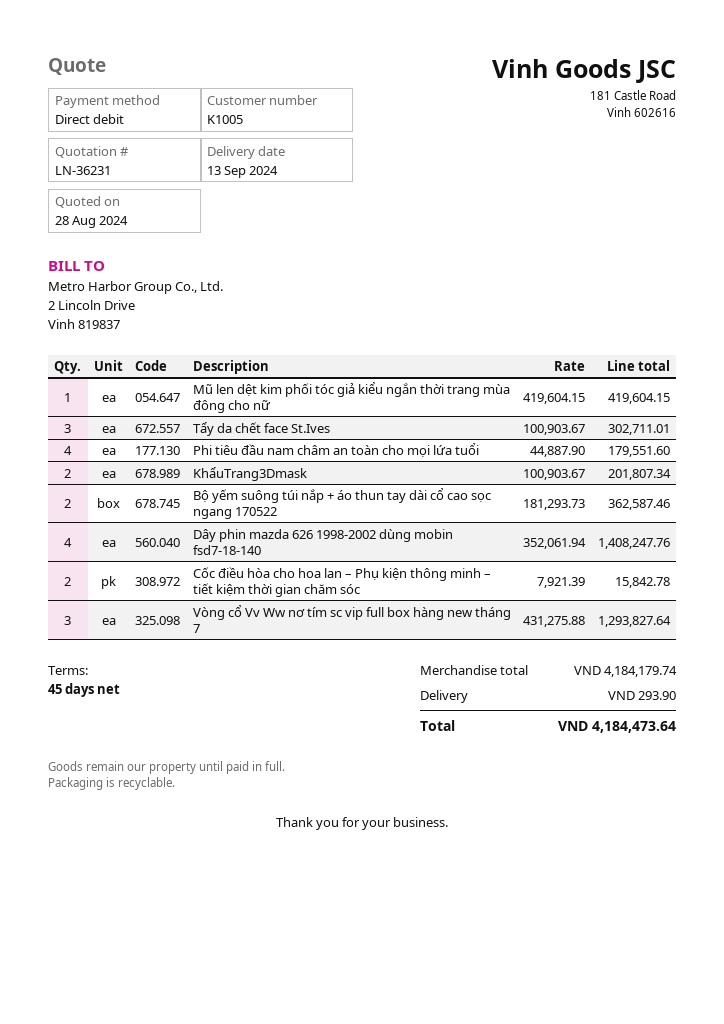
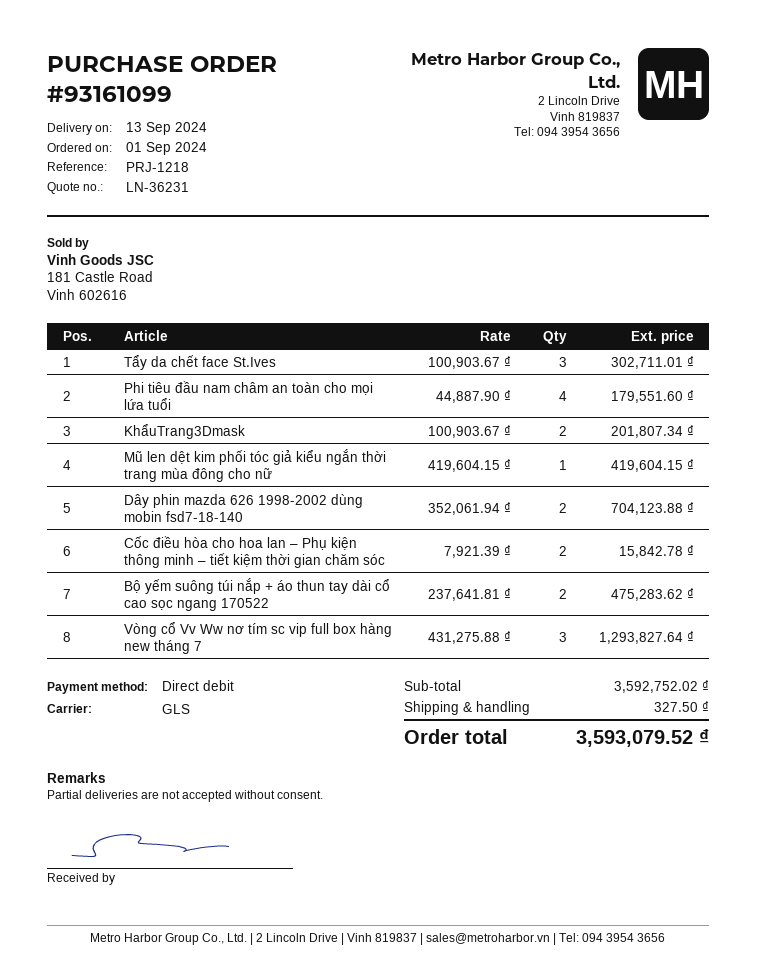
Bộ yếm suông túi nắp + áo thun tay dài cổ cao sọc ngang 170522: 2 x 181293.73 = 362587.46 -> 2 x 237641.81 = 475283.62
Dây phin mazda 626 1998-2002 dùng mobin fsd7-18-140: 4 x 352061.94 = 1408247.76 -> 2 x 352061.94 = 704123.88
subtotal: 4184179.74 -> 3592752.02
shipping: 293.90 -> 327.50
total: 4184473.64 -> 3593079.52

